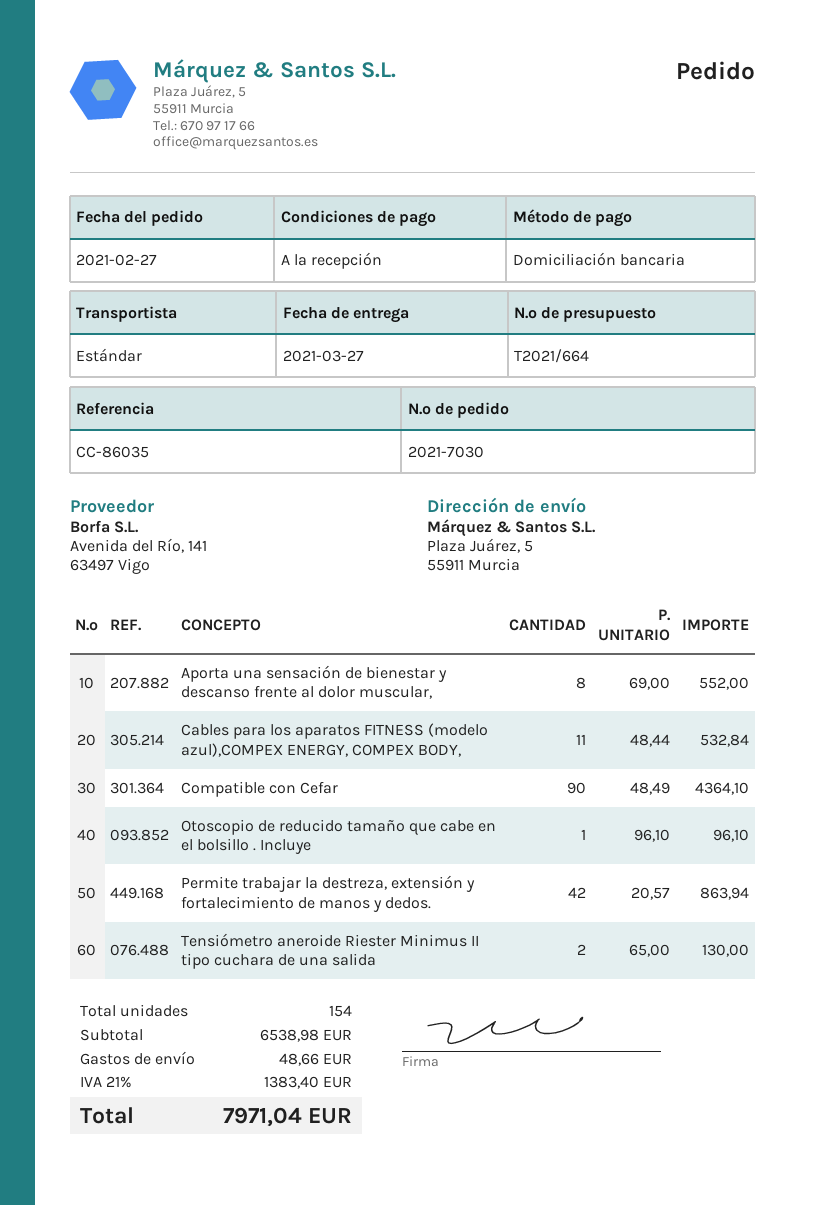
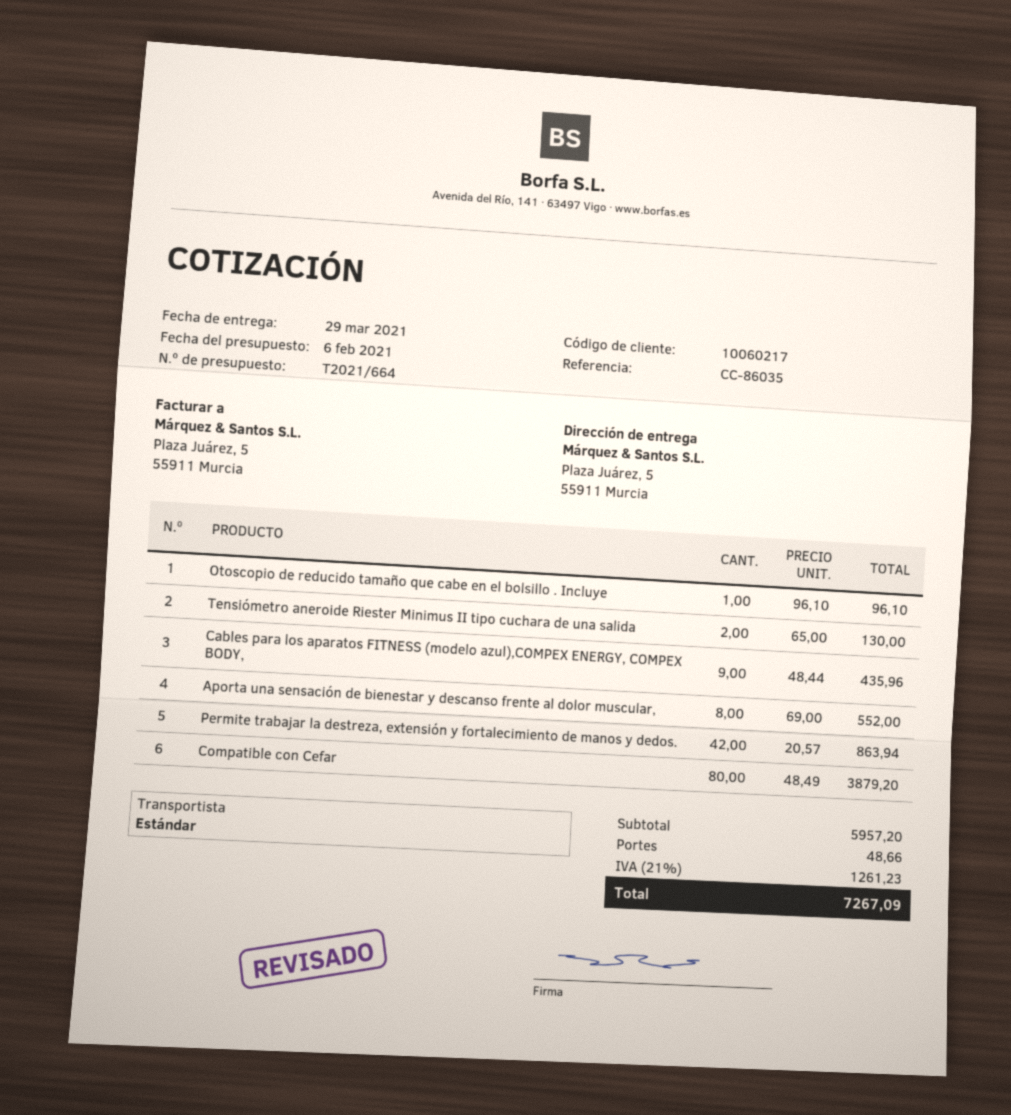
delivery date: 2021-03-27 -> 2021-03-29
Cables para los aparatos FITNESS (modelo azul),COMPEX ENERGY, COMPEX BODY,: 11 x 48.44 = 532.84 -> 9 x 48.44 = 435.96
Compatible con Cefar: 90 x 48.49 = 4364.10 -> 80 x 48.49 = 3879.20
subtotal: 6538.98 -> 5957.20
tax: 21% = 1383.40 -> 21% = 1261.23
total: 7971.04 -> 7267.09

